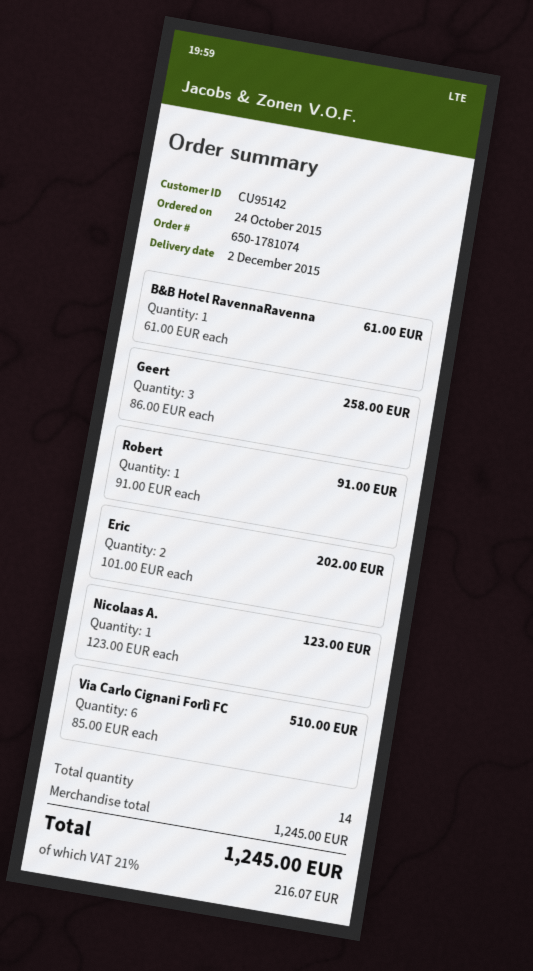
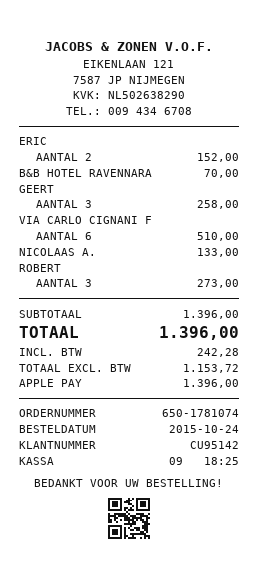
B&B Hotel RavennaRavenna: 1 for 61.00 -> 1 for 70.00
Robert: 1 for 91.00 -> 3 for 273.00
Eric: 2 for 202.00 -> 2 for 152.00
Nicolaas A.: 1 for 123.00 -> 1 for 133.00
subtotal: 1245.00 -> 1396.00
tax: 216.07 -> 242.28
total: 1245.00 -> 1396.00

